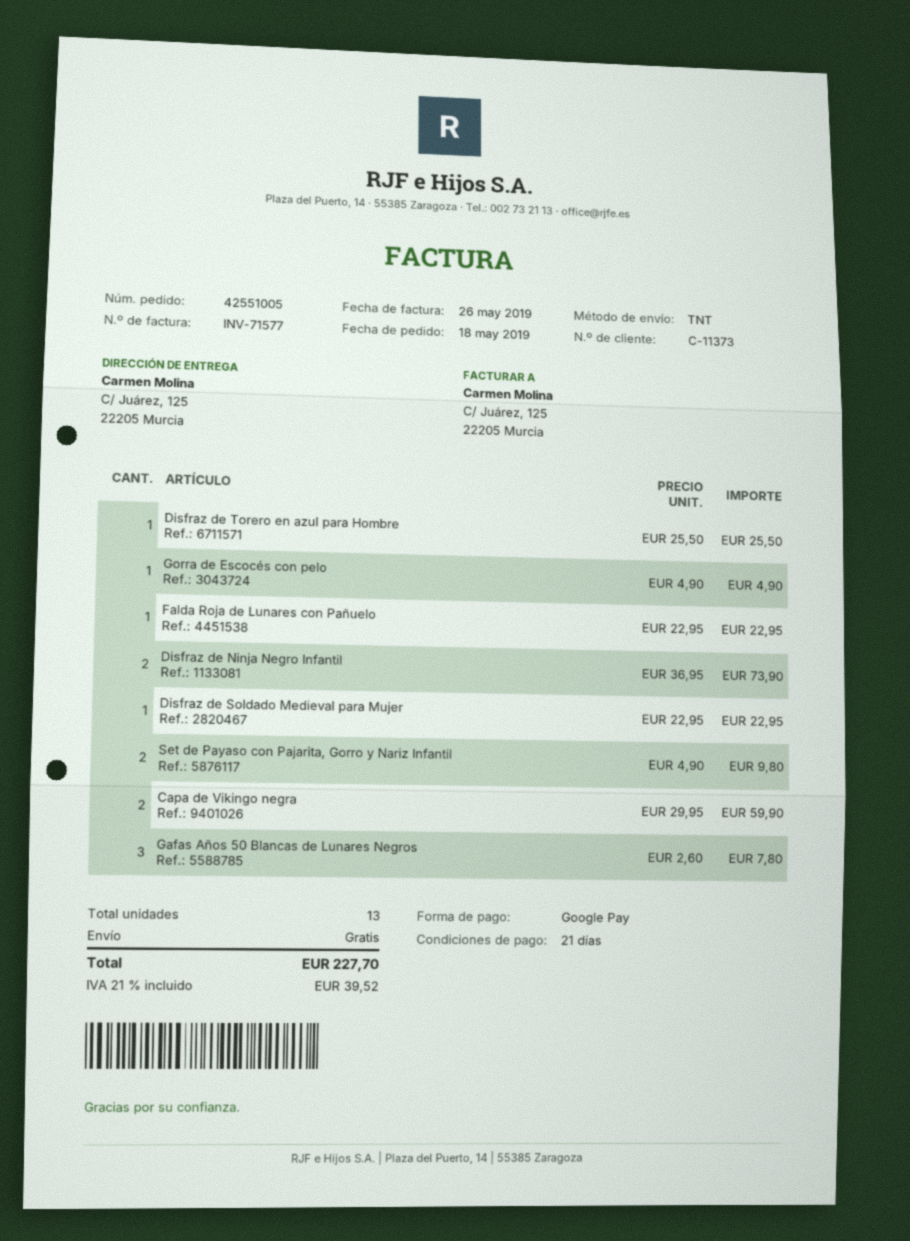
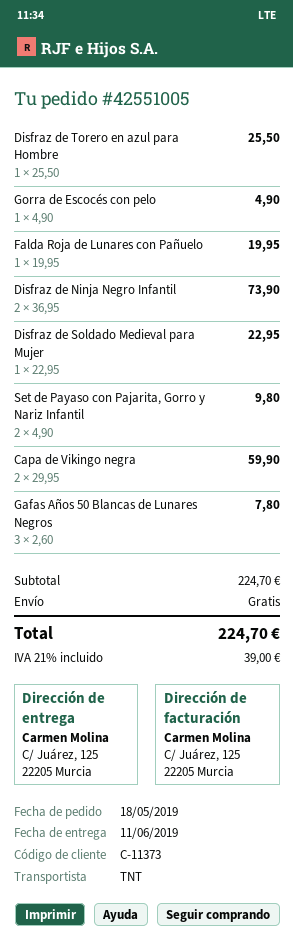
Falda Roja de Lunares con Pañuelo: 1 x 22.95 = 22.95 -> 1 x 19.95 = 19.95
tax: 21% = 39.52 -> 21% = 39.00
total: 227.70 -> 224.70

